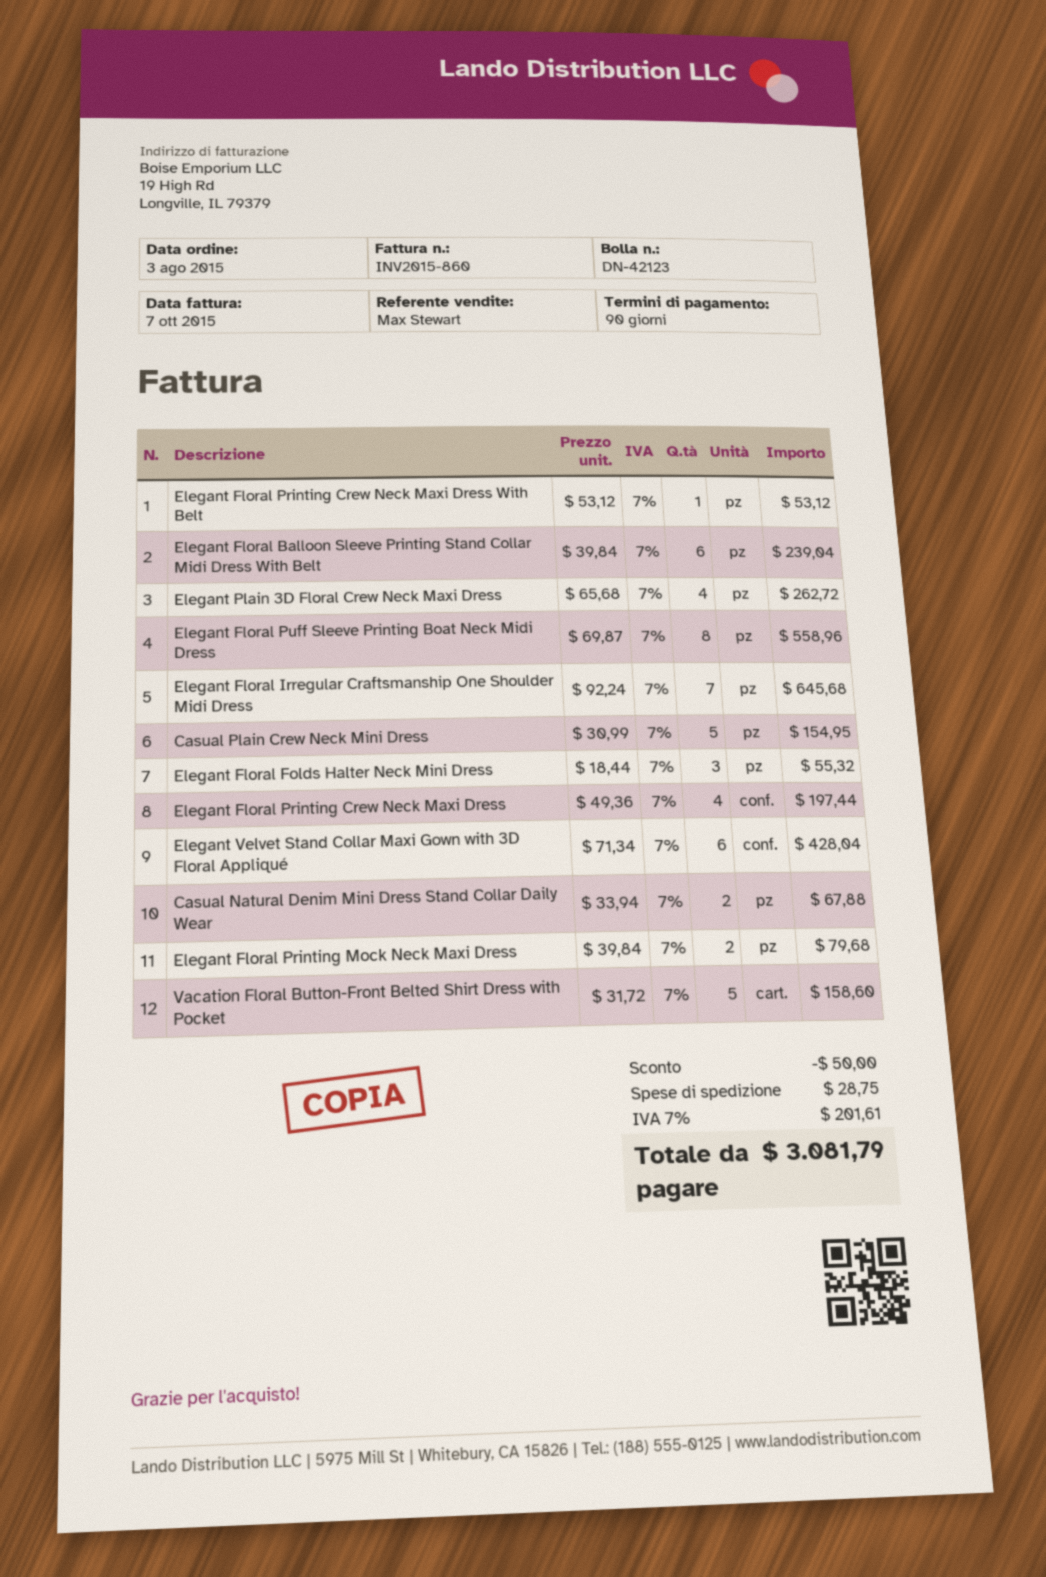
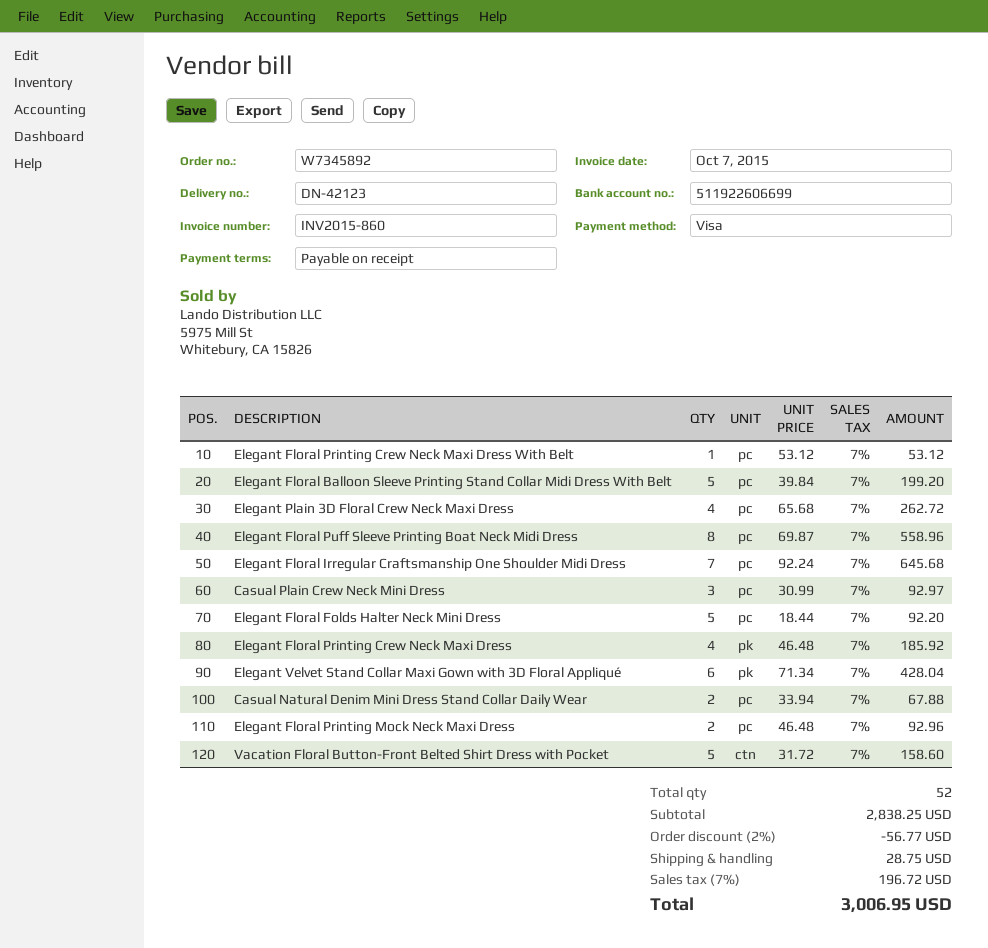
payment terms: 90 days -> on receipt
Elegant Floral Balloon Sleeve Printing Stand Collar Midi Dress With Belt: 6 x 39.84 = 239.04 -> 5 x 39.84 = 199.20
Casual Plain Crew Neck Mini Dress: 5 x 30.99 = 154.95 -> 3 x 30.99 = 92.97
Elegant Floral Folds Halter Neck Mini Dress: 3 x 18.44 = 55.32 -> 5 x 18.44 = 92.20
Elegant Floral Printing Crew Neck Maxi Dress: 4 x 49.36 = 197.44 -> 4 x 46.48 = 185.92
Elegant Floral Printing Mock Neck Maxi Dress: 2 x 39.84 = 79.68 -> 2 x 46.48 = 92.96
discount: 50.00 -> 56.77
tax: 7% = 201.61 -> 7% = 196.72
total: 3081.79 -> 3006.95

